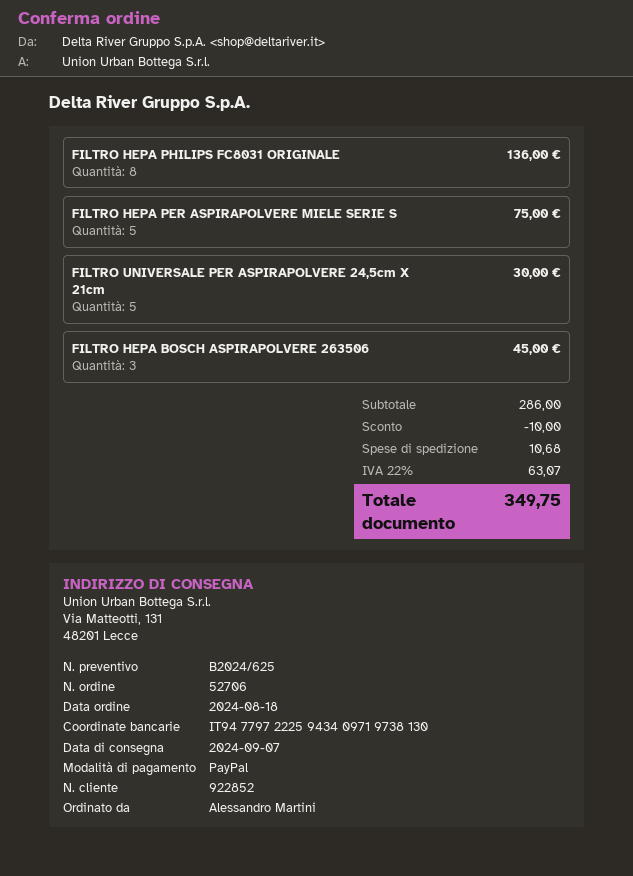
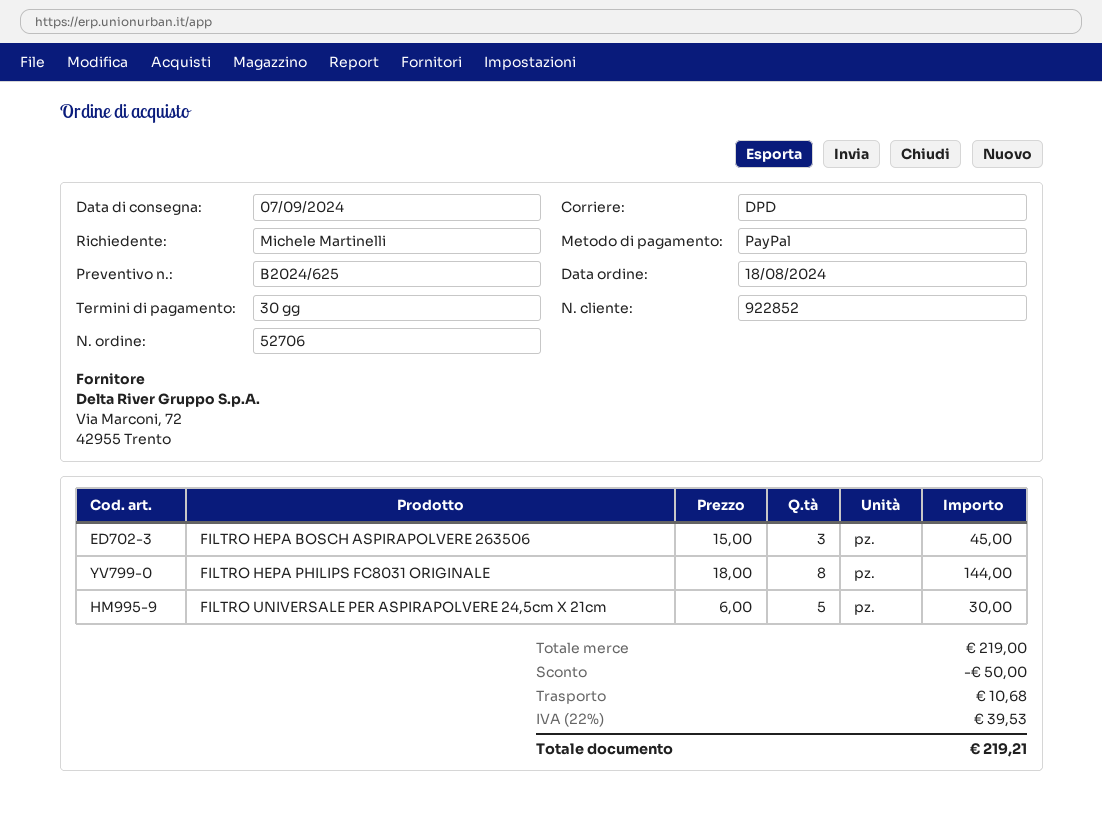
ordered by: Alessandro Martini -> Michele Martinelli
FILTRO HEPA PHILIPS FC8031 ORIGINALE: 8 for 136.00 -> 8 for 144.00
FILTRO HEPA PER ASPIRAPOLVERE MIELE SERIE S: 5 for 75.00 -> none
subtotal: 286.00 -> 219.00
discount: 10.00 -> 50.00
tax: 22% = 63.07 -> 22% = 39.53
total: 349.75 -> 219.21

